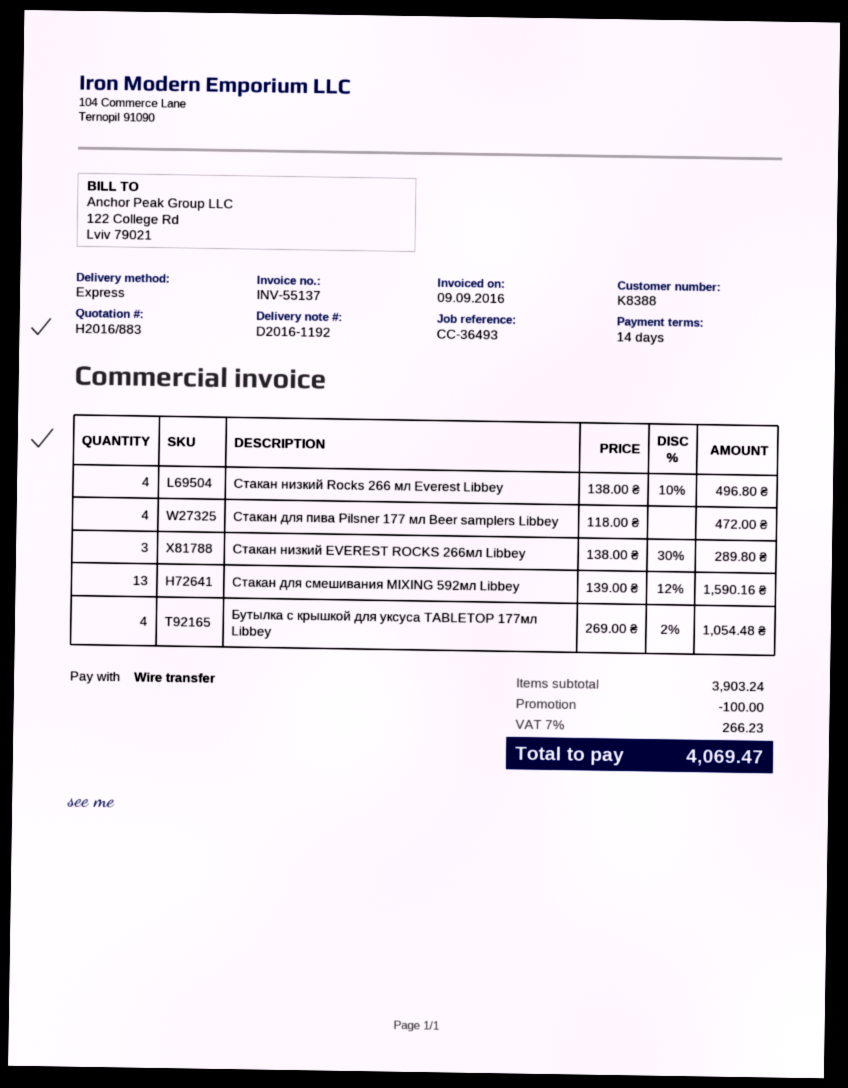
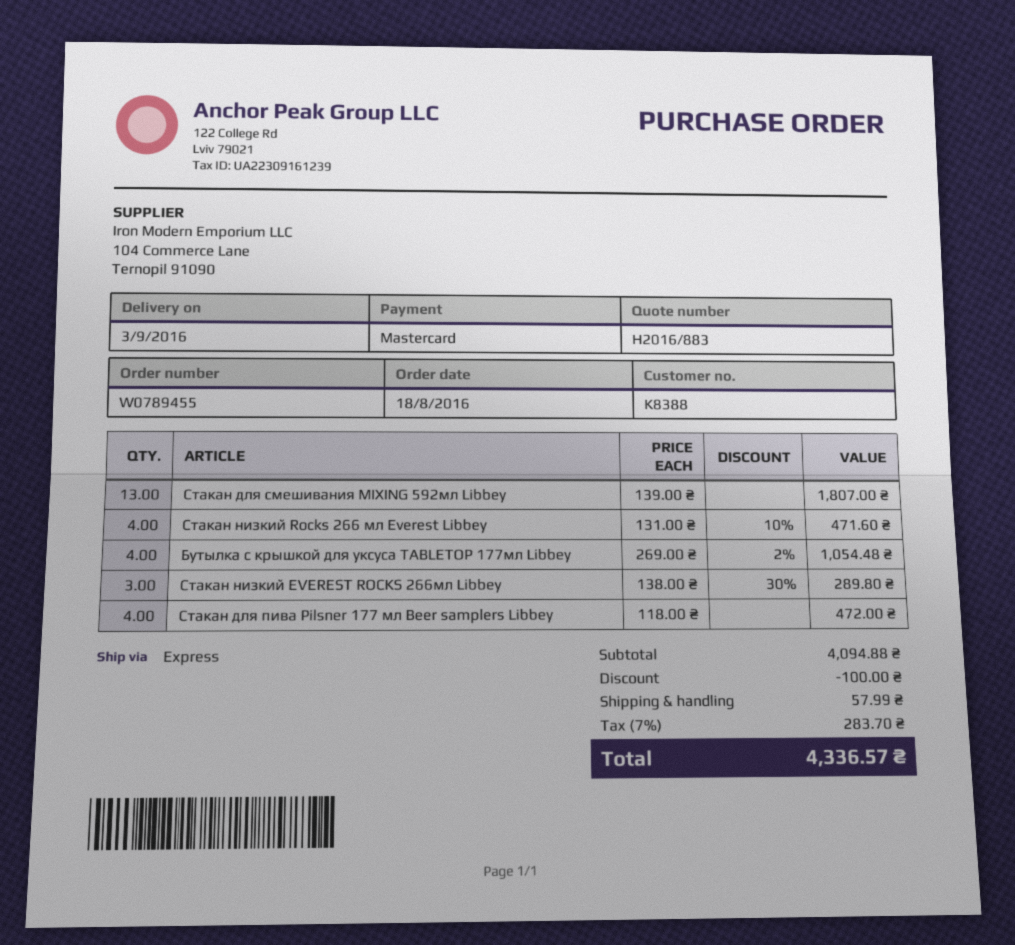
payment method: bank transfer -> Mastercard
Стакан низкий Rocks 266 мл Everest Libbey: 4 x 138.00 - 10% = 496.80 -> 4 x 131.00 - 10% = 471.60
Стакан для смешивания MIXING 592мл Libbey: 13 x 139.00 - 12% = 1590.16 -> 13 x 139.00 = 1807.00
subtotal: 3903.24 -> 4094.88
shipping: none -> 57.99
tax: 7% = 266.23 -> 7% = 283.70
total: 4069.47 -> 4336.57

